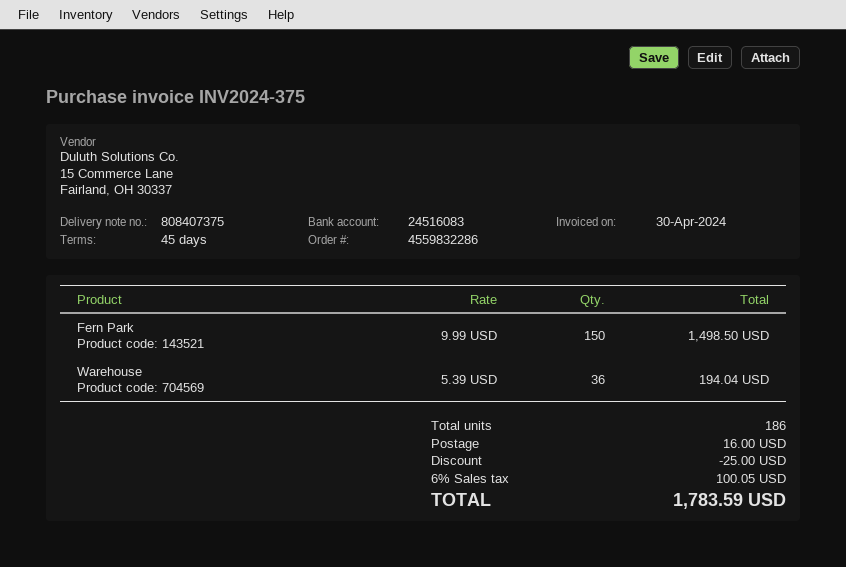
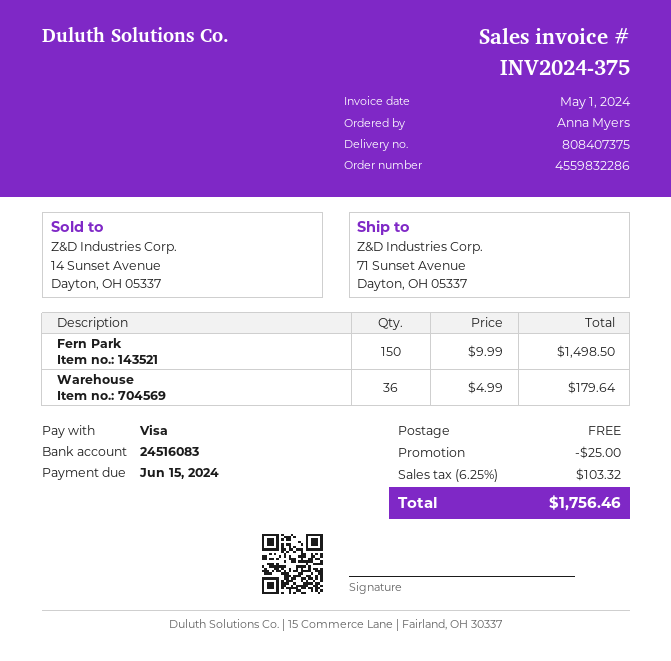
invoice date: 2024-04-30 -> 2024-05-01
Warehouse: 36 x 5.39 = 194.04 -> 36 x 4.99 = 179.64
shipping: 16.00 -> 0.00
tax: 6% = 100.05 -> 6.25% = 103.32
total: 1783.59 -> 1756.46

